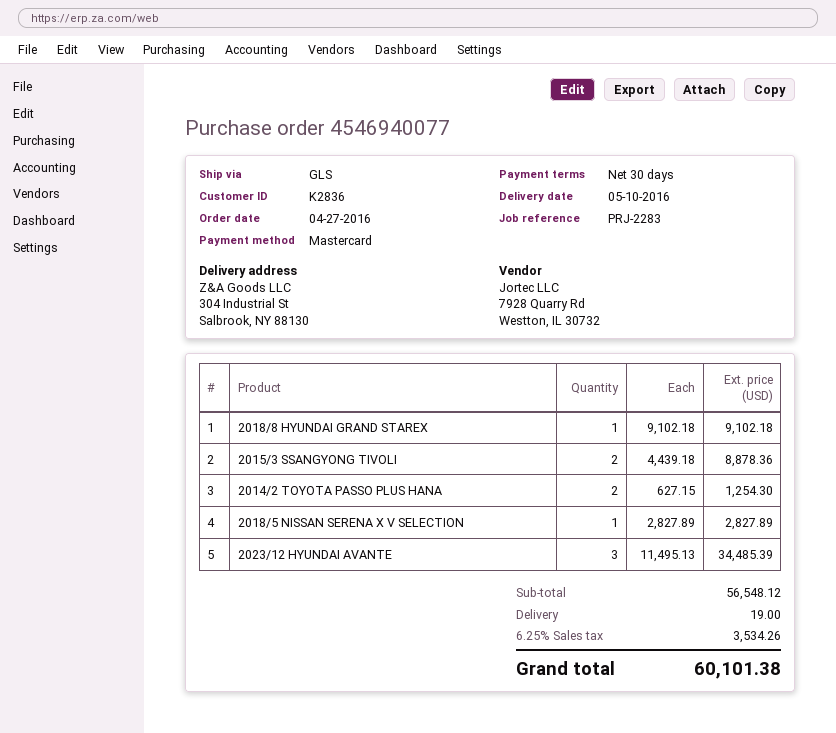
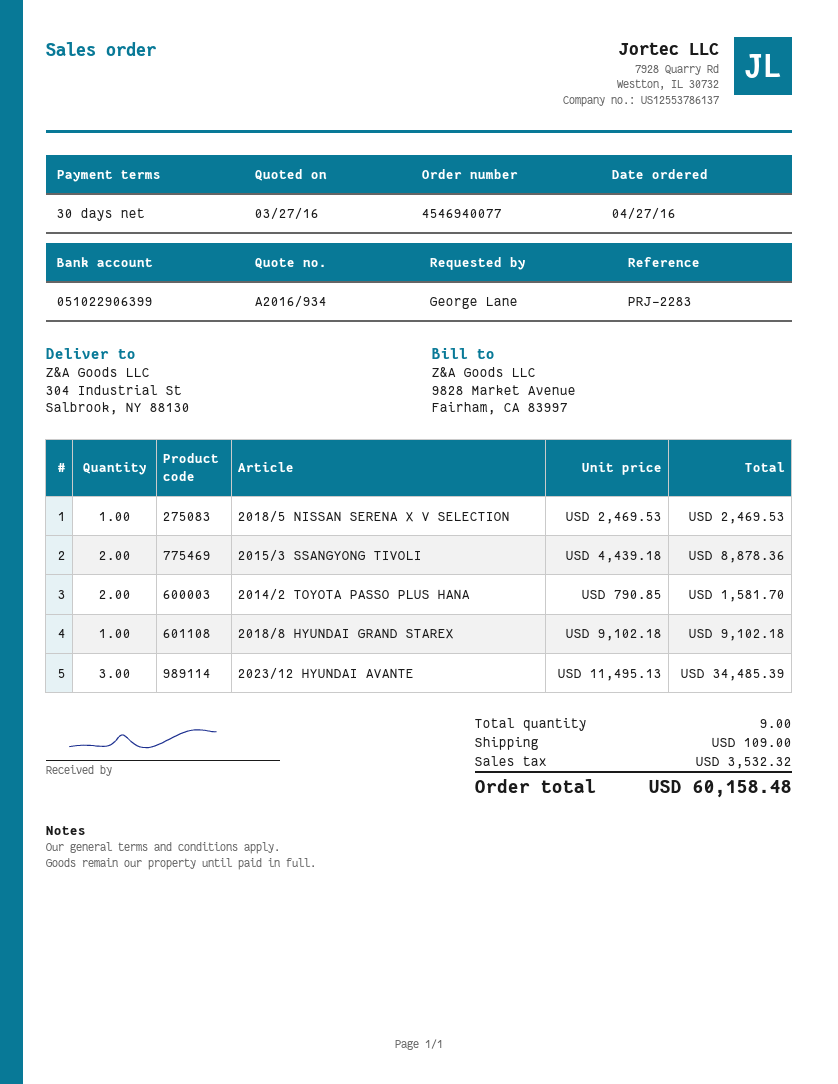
2014/2 TOYOTA PASSO PLUS HANA: 2 x 627.15 = 1254.30 -> 2 x 790.85 = 1581.70
2018/5 NISSAN SERENA X V SELECTION: 1 x 2827.89 = 2827.89 -> 1 x 2469.53 = 2469.53
shipping: 19.00 -> 109.00
tax: 3534.26 -> 3532.32
total: 60101.38 -> 60158.48

